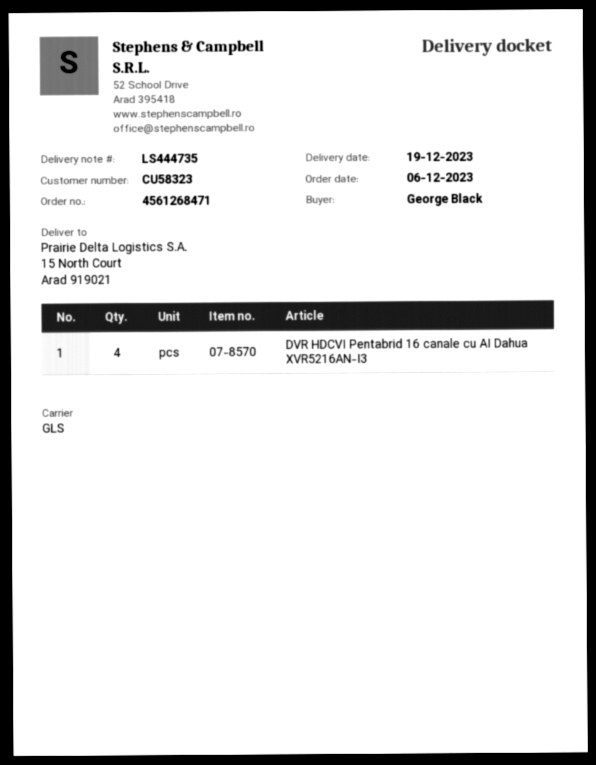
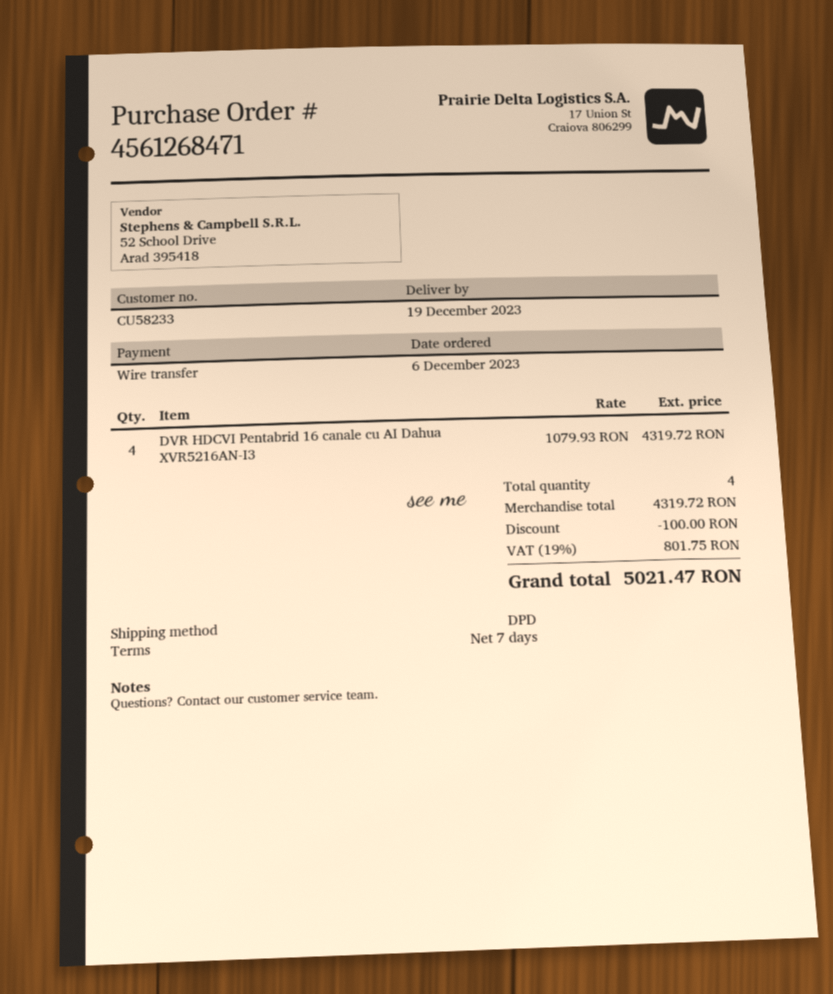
customer number: CU58323 -> CU58233
shipping method: GLS -> DPD

